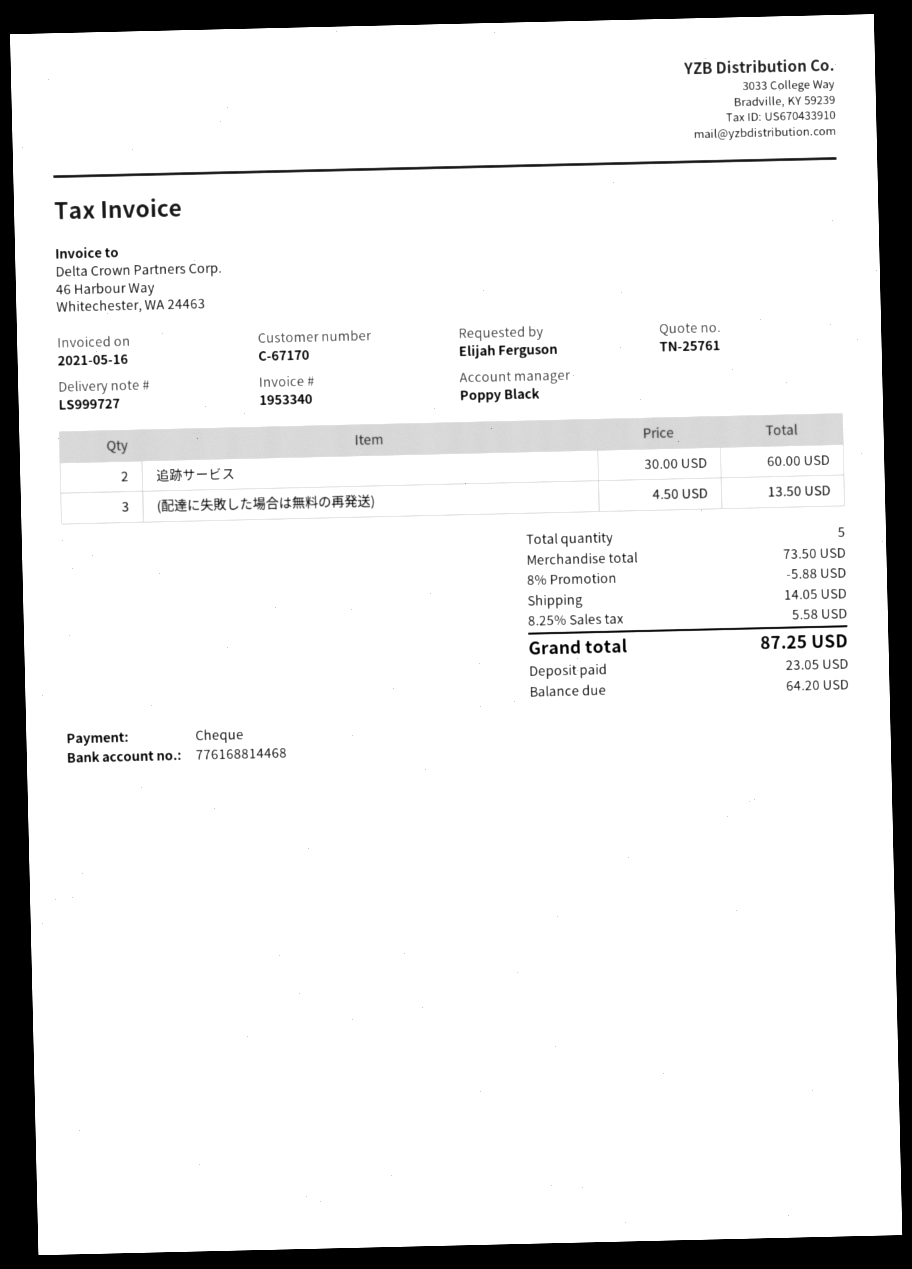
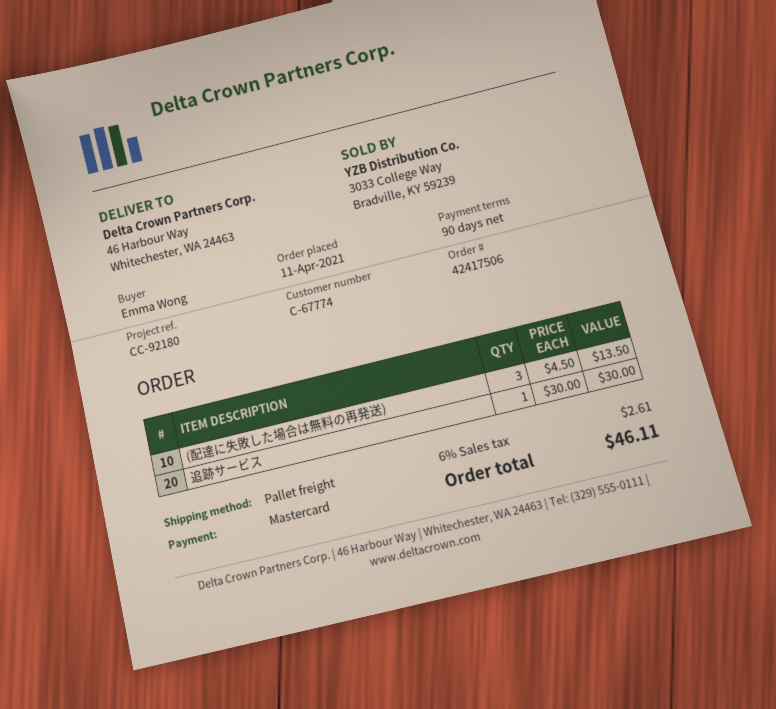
customer number: C-67170 -> C-67774
ordered by: Elijah Ferguson -> Emma Wong
payment method: cheque -> Mastercard
追跡サービス: 2 x 30.00 = 60.00 -> 1 x 30.00 = 30.00
discount: 8% = 5.88 -> none
shipping: 14.05 -> none
tax: 8.25% = 5.58 -> 6% = 2.61
total: 87.25 -> 46.11

